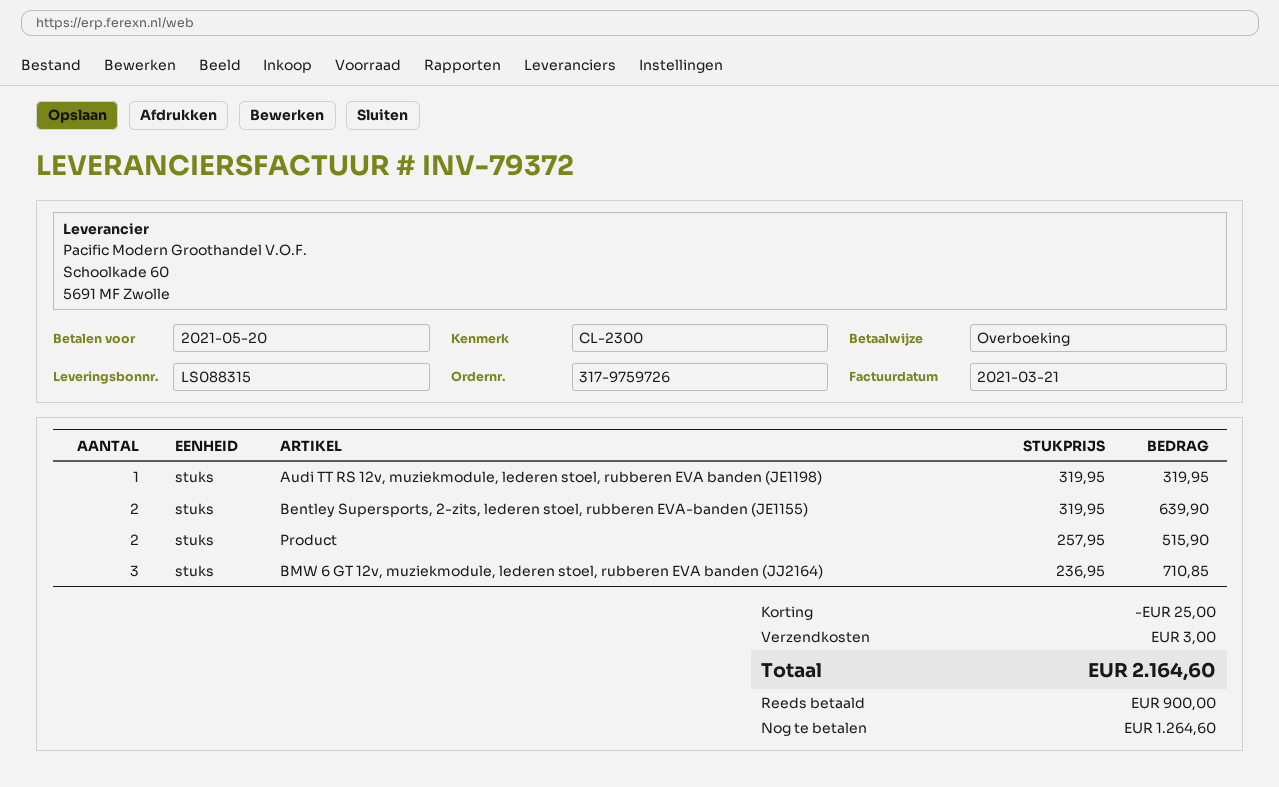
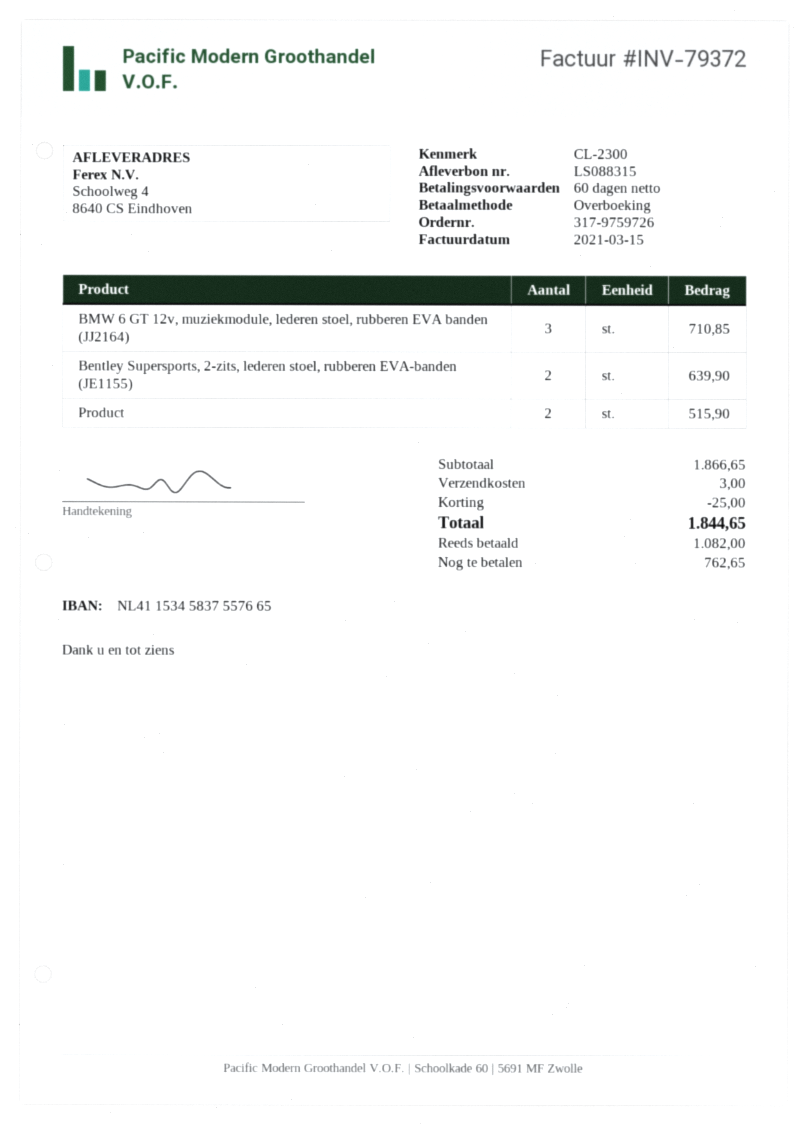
invoice date: 2021-03-21 -> 2021-03-15
Audi TT RS 12v, muziekmodule, lederen stoel, rubberen EVA banden (JE1198): 1 for 319.95 -> none
total: 2164.60 -> 1844.65
deposit: 900.00 -> 1082.00
balance: 1264.60 -> 762.65

